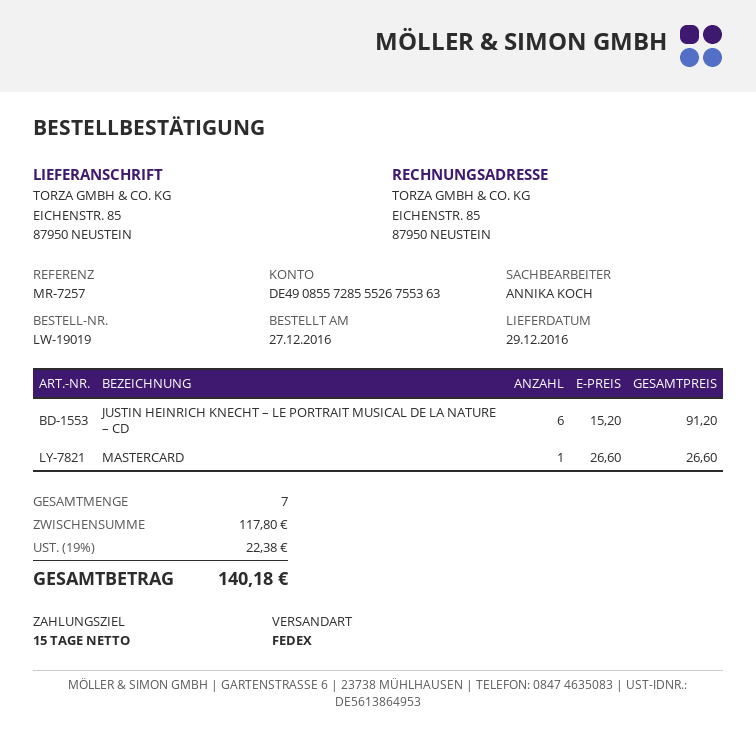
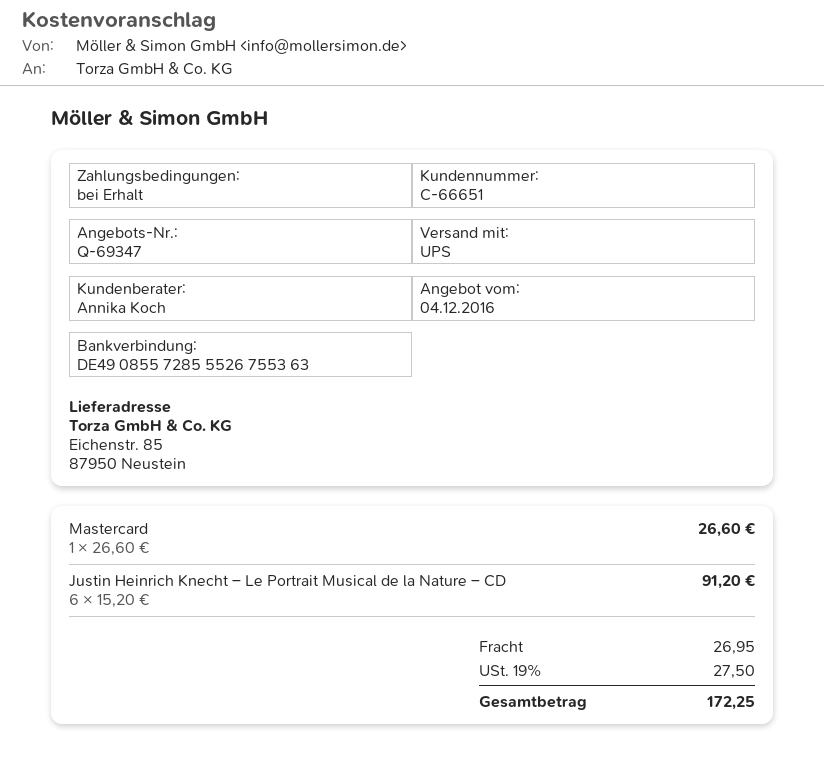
payment terms: 15 days -> on receipt
shipping method: FedEx -> UPS
shipping: none -> 26.95
tax: 19% = 22.38 -> 19% = 27.50
total: 140.18 -> 172.25

